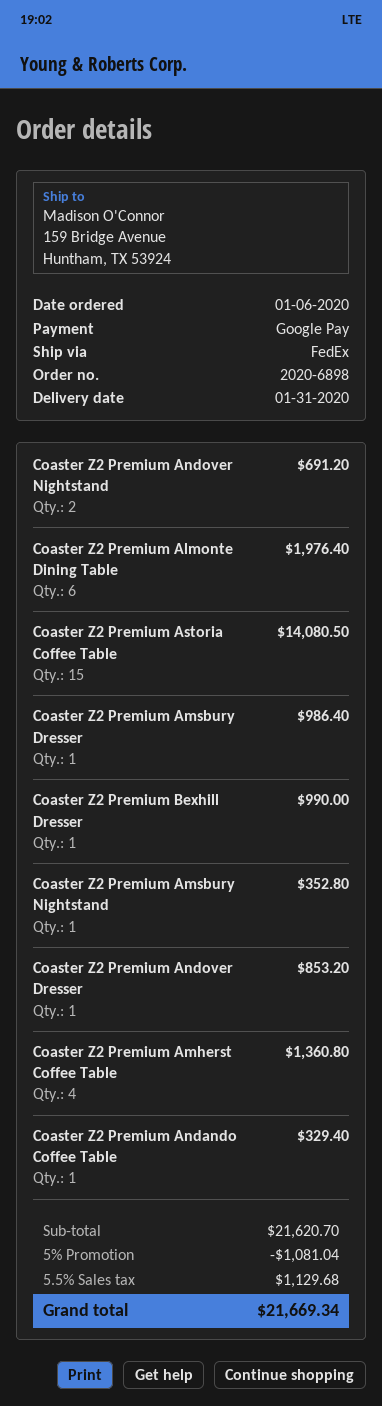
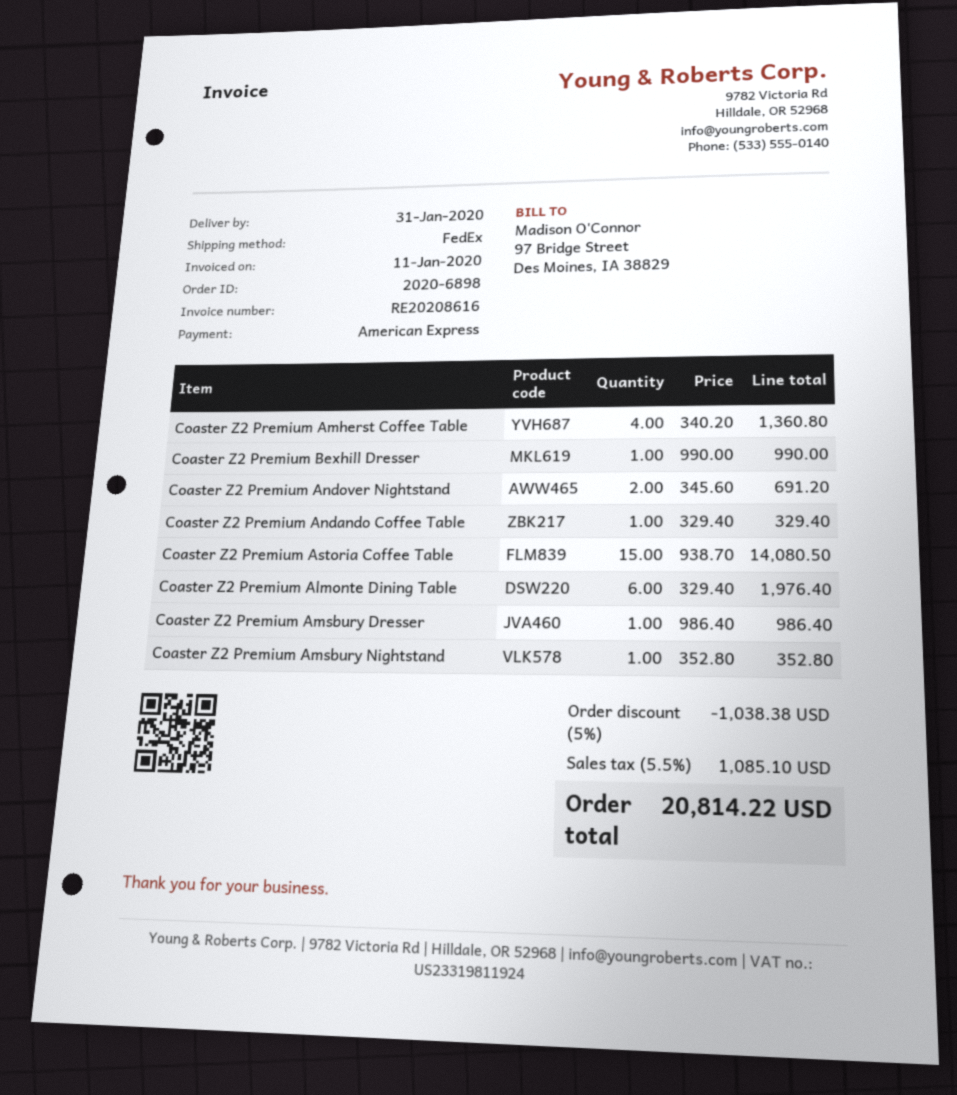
payment method: Google Pay -> American Express
Coaster Z2 Premium Andover Dresser: 1 for 853.20 -> none
discount: 5% = 1081.04 -> 5% = 1038.38
tax: 5.5% = 1129.68 -> 5.5% = 1085.10
total: 21669.34 -> 20814.22

